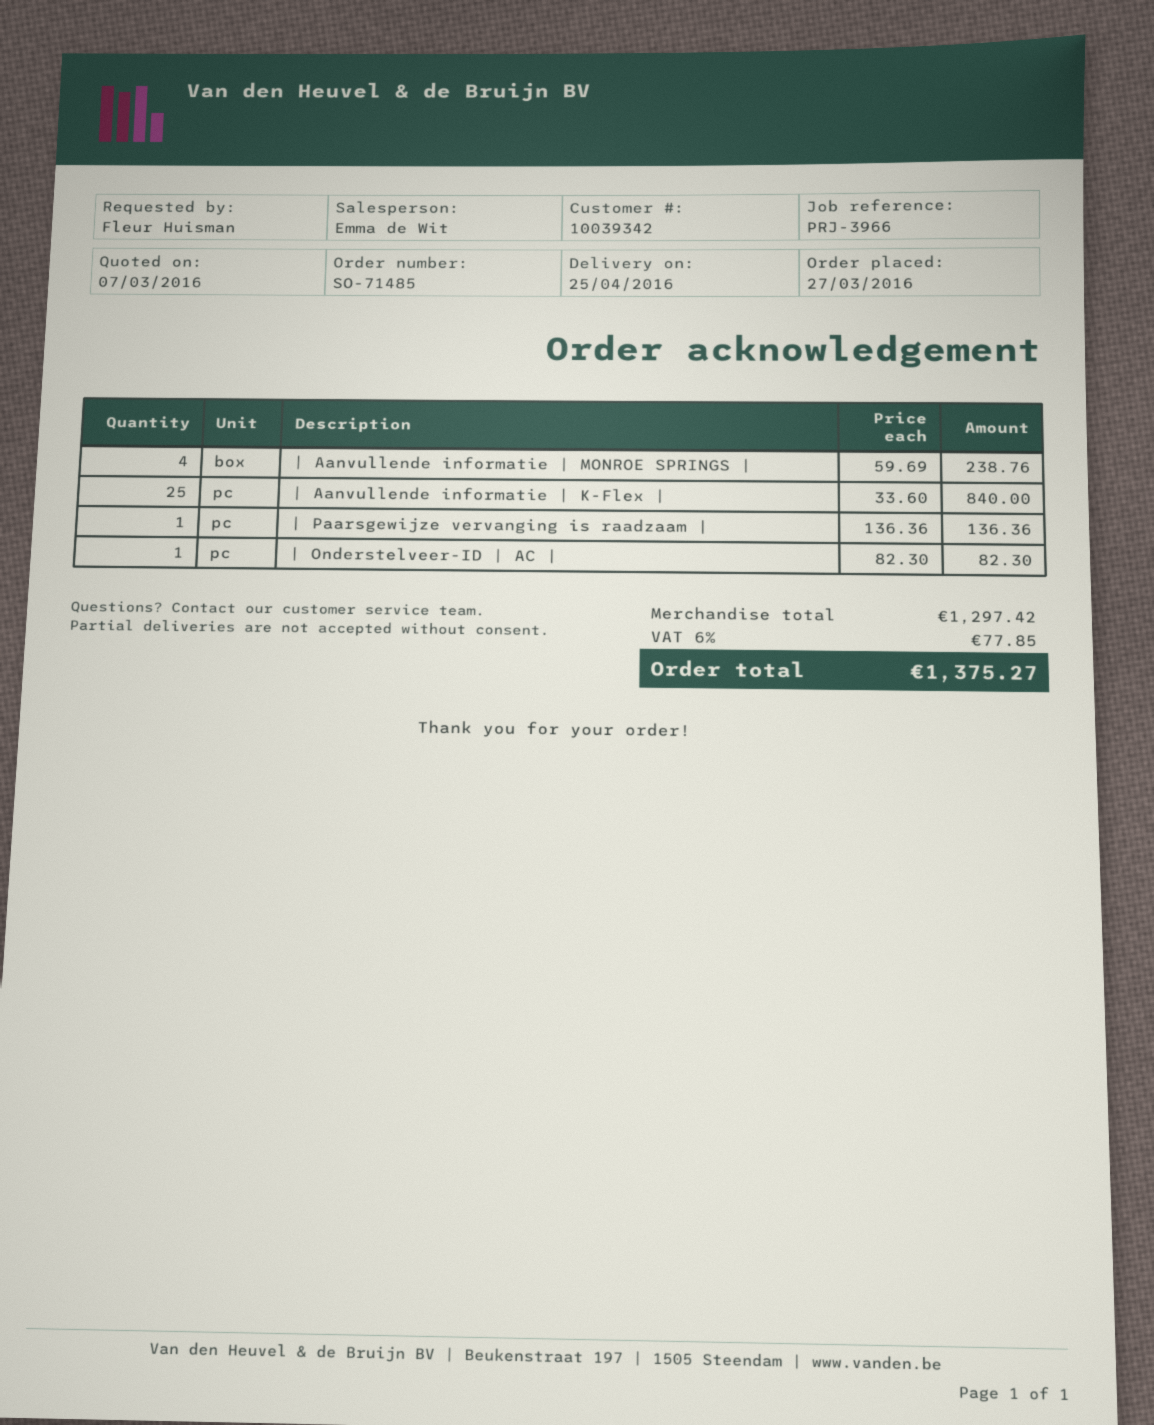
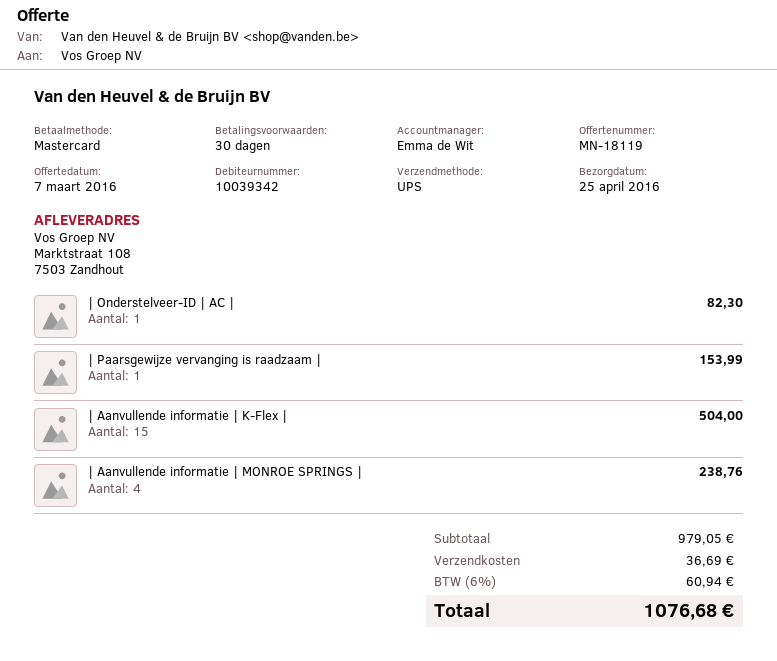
| Aanvullende informatie | K-Flex |: 25 for 840.00 -> 15 for 504.00
| Paarsgewijze vervanging is raadzaam |: 1 for 136.36 -> 1 for 153.99
subtotal: 1297.42 -> 979.05
shipping: none -> 36.69
tax: 6% = 77.85 -> 6% = 60.94
total: 1375.27 -> 1076.68

